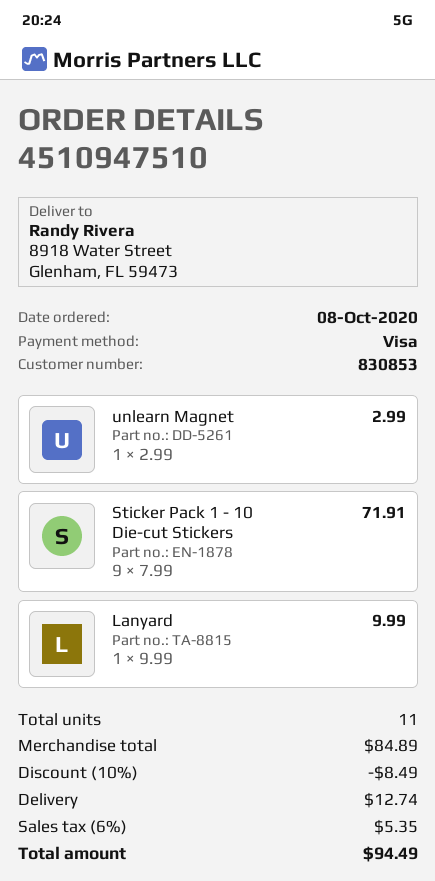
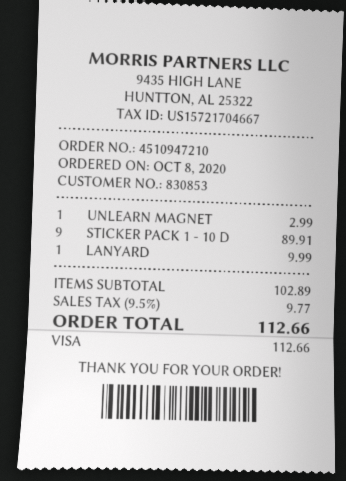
order number: 4510947510 -> 4510947210
Sticker Pack 1 - 10 Die-cut Stickers: 9 for 71.91 -> 9 for 89.91
subtotal: 84.89 -> 102.89
discount: 10% = 8.49 -> none
shipping: 12.74 -> none
tax: 6% = 5.35 -> 9.5% = 9.77
total: 94.49 -> 112.66

